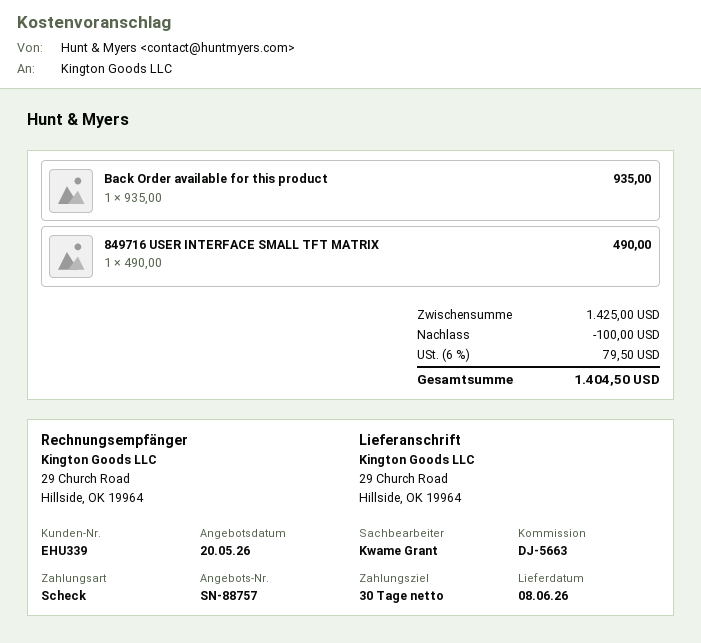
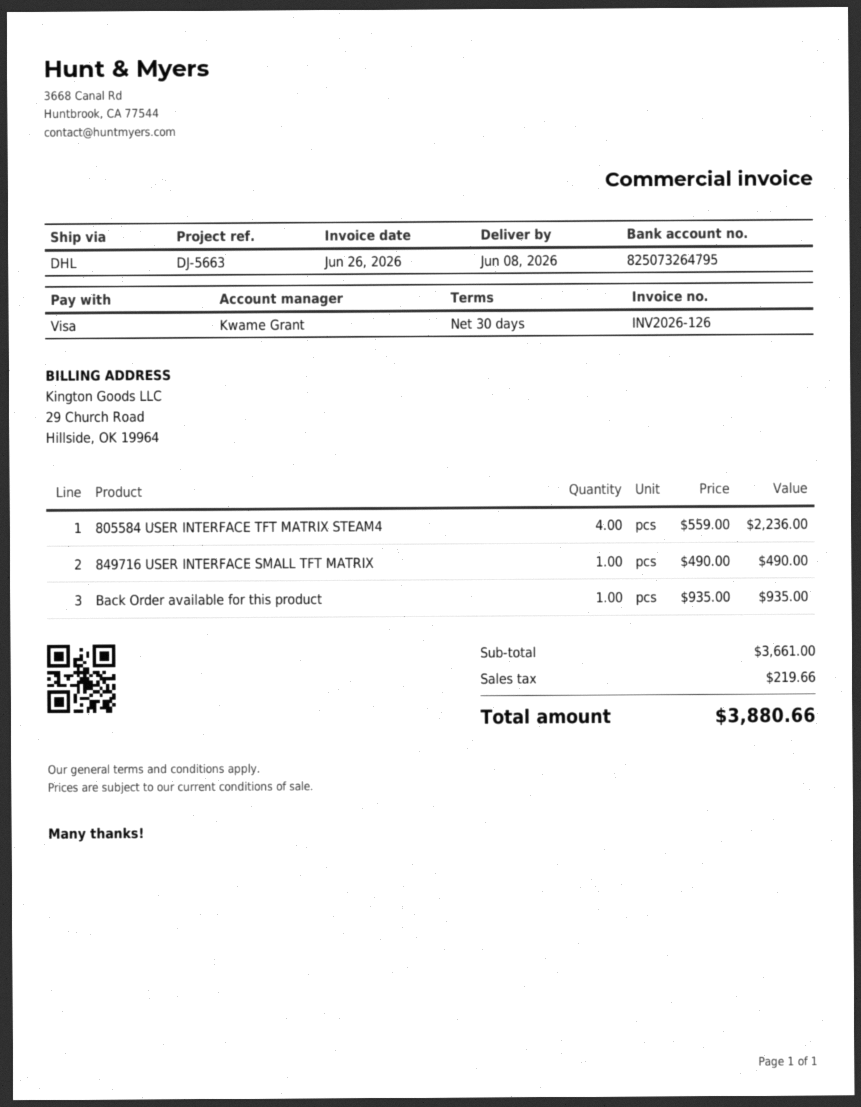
payment method: cheque -> Visa
805584 USER INTERFACE TFT MATRIX STEAM4: none -> 4 x 559.00 = 2236.00
subtotal: 1425.00 -> 3661.00
discount: 100.00 -> none
tax: 79.50 -> 219.66
total: 1404.50 -> 3880.66

